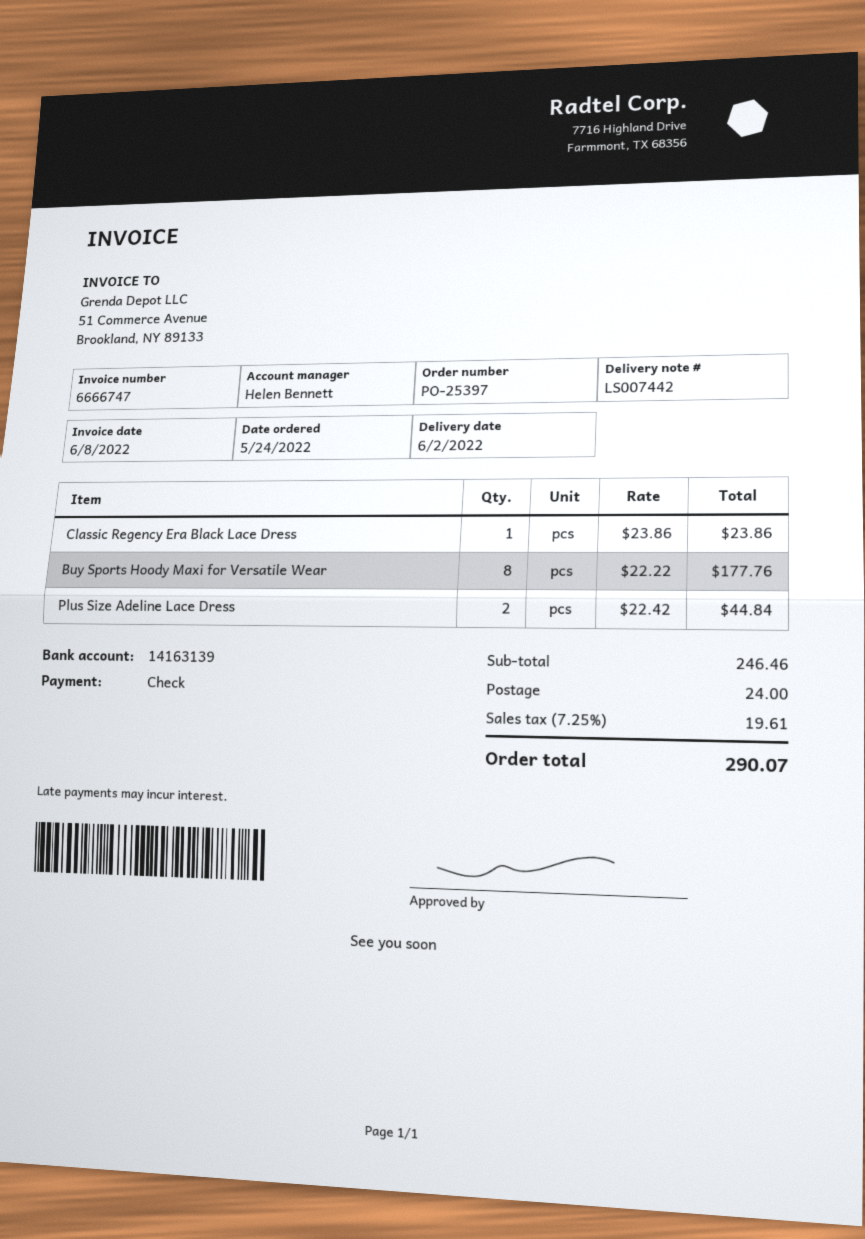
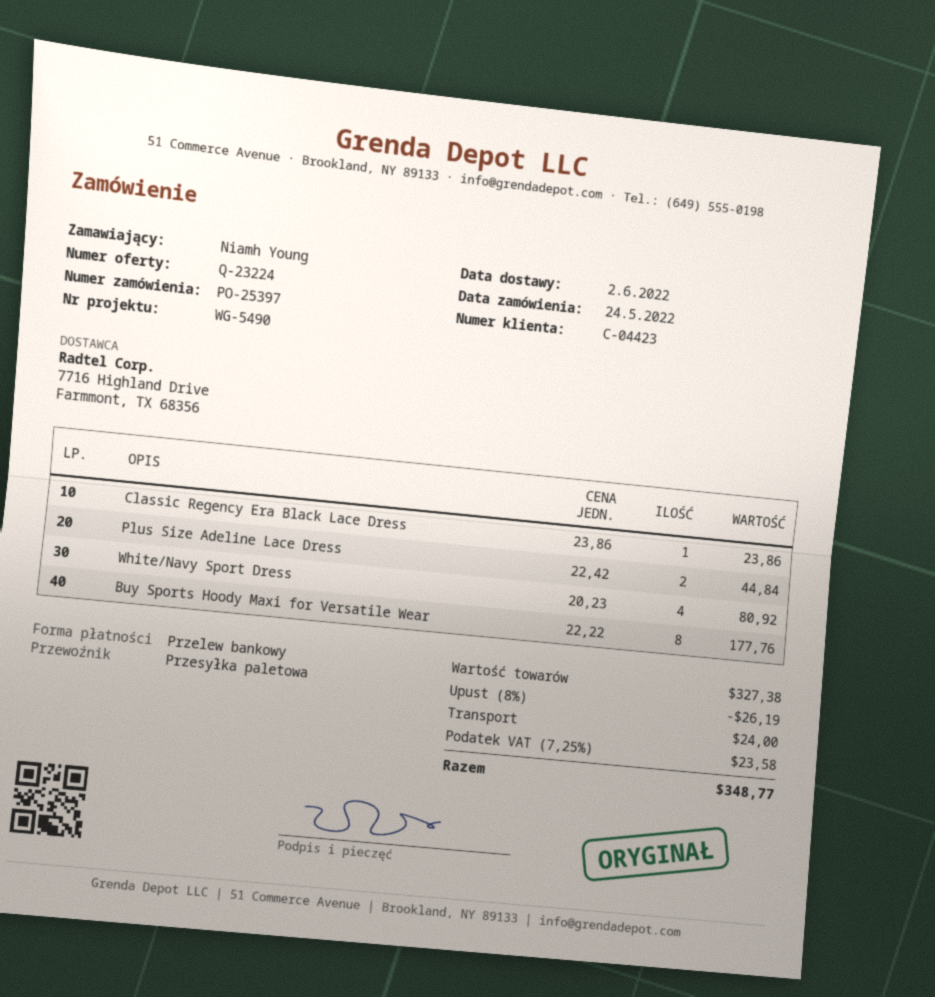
payment method: cheque -> bank transfer
White/Navy Sport Dress: none -> 4 x 20.23 = 80.92
subtotal: 246.46 -> 327.38
discount: none -> 8% = 26.19
tax: 7.25% = 19.61 -> 7.25% = 23.58
total: 290.07 -> 348.77

